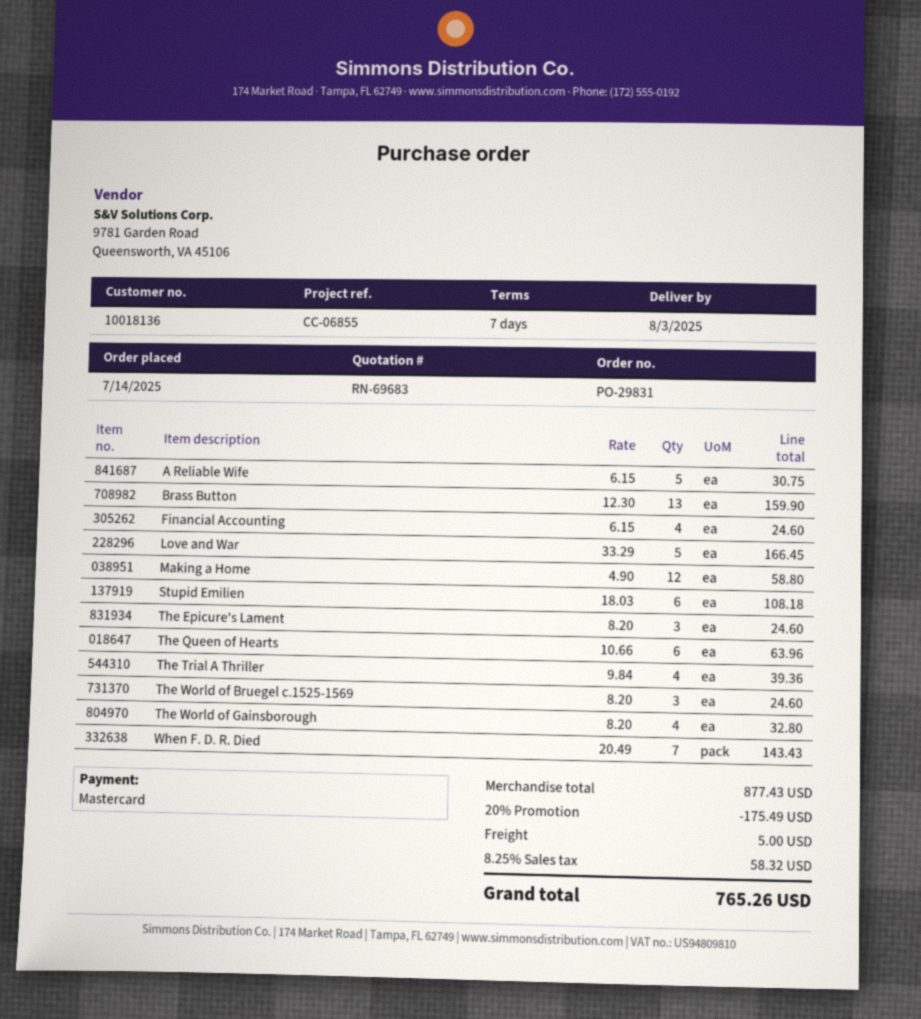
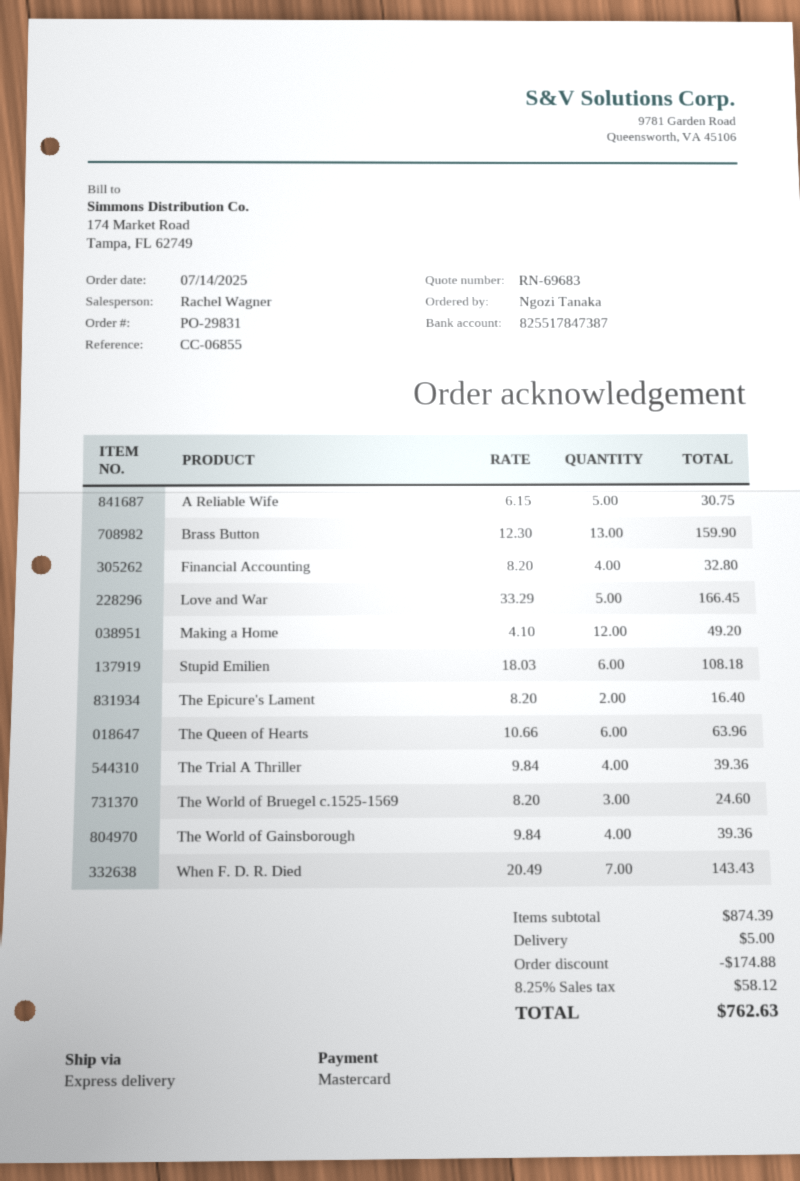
Financial Accounting: 4 x 6.15 = 24.60 -> 4 x 8.20 = 32.80
Making a Home: 12 x 4.90 = 58.80 -> 12 x 4.10 = 49.20
The Epicure's Lament: 3 x 8.20 = 24.60 -> 2 x 8.20 = 16.40
The World of Gainsborough: 4 x 8.20 = 32.80 -> 4 x 9.84 = 39.36
subtotal: 877.43 -> 874.39
discount: 175.49 -> 174.88
tax: 8.25% = 58.32 -> 8.25% = 58.12
total: 765.26 -> 762.63

